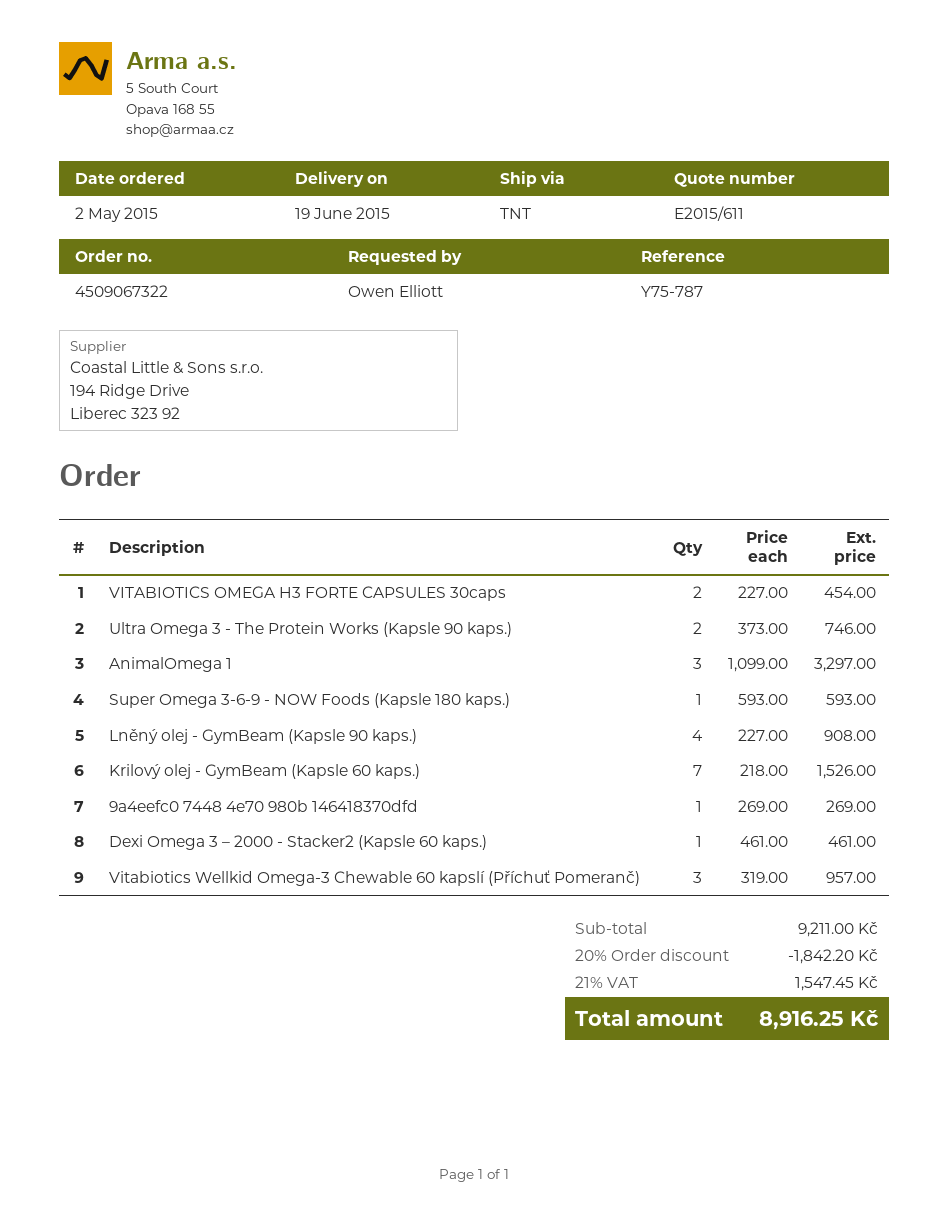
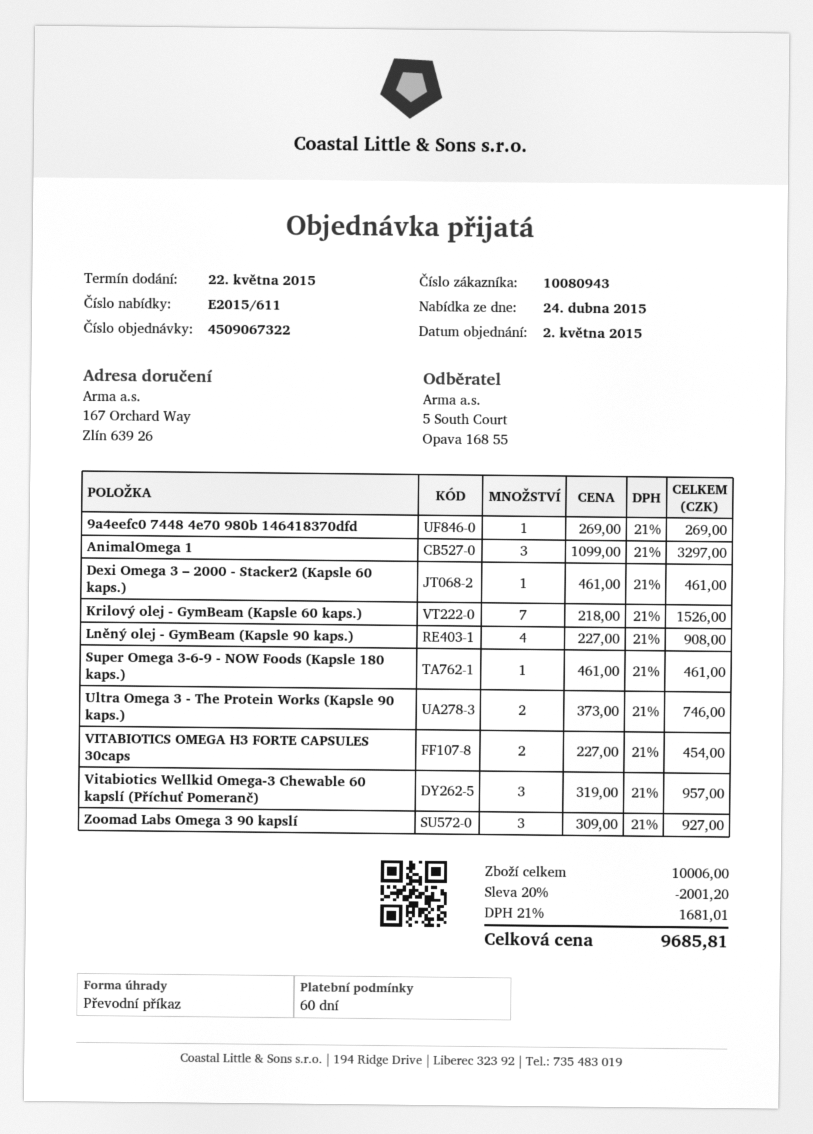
delivery date: 2015-06-19 -> 2015-05-22
Super Omega 3-6-9 - NOW Foods (Kapsle 180 kaps.): 1 x 593.00 = 593.00 -> 1 x 461.00 = 461.00
Zoomad Labs Omega 3 90 kapslí: none -> 3 x 309.00 = 927.00
subtotal: 9211.00 -> 10006.00
discount: 20% = 1842.20 -> 20% = 2001.20
tax: 21% = 1547.45 -> 21% = 1681.01
total: 8916.25 -> 9685.81

